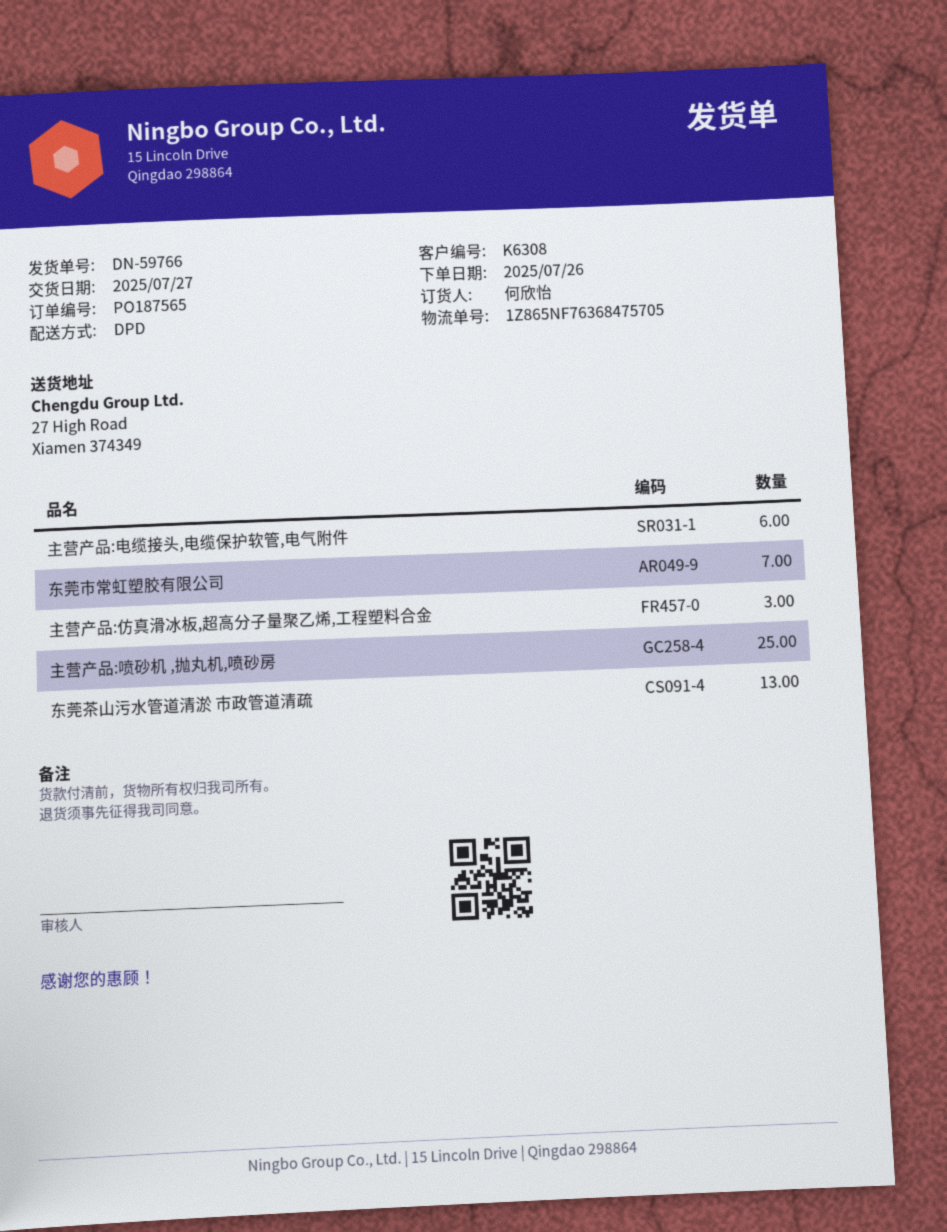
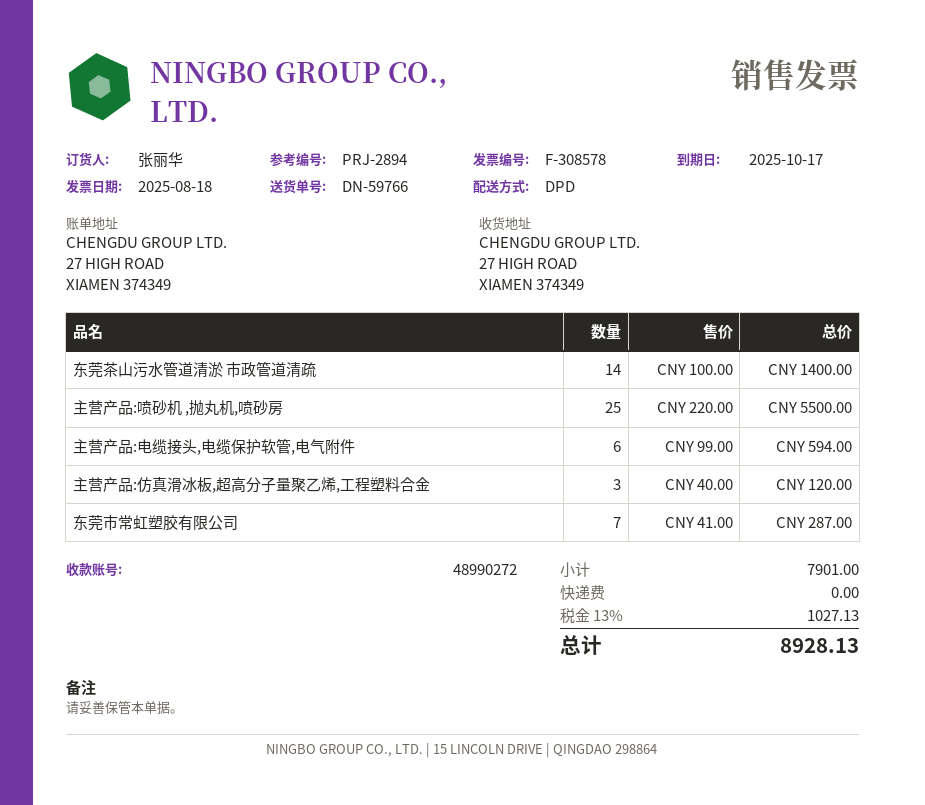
ordered by: 何欣怡 -> 张丽华
东莞茶山污水管道清淤 市政管道清疏: 13 -> 14

